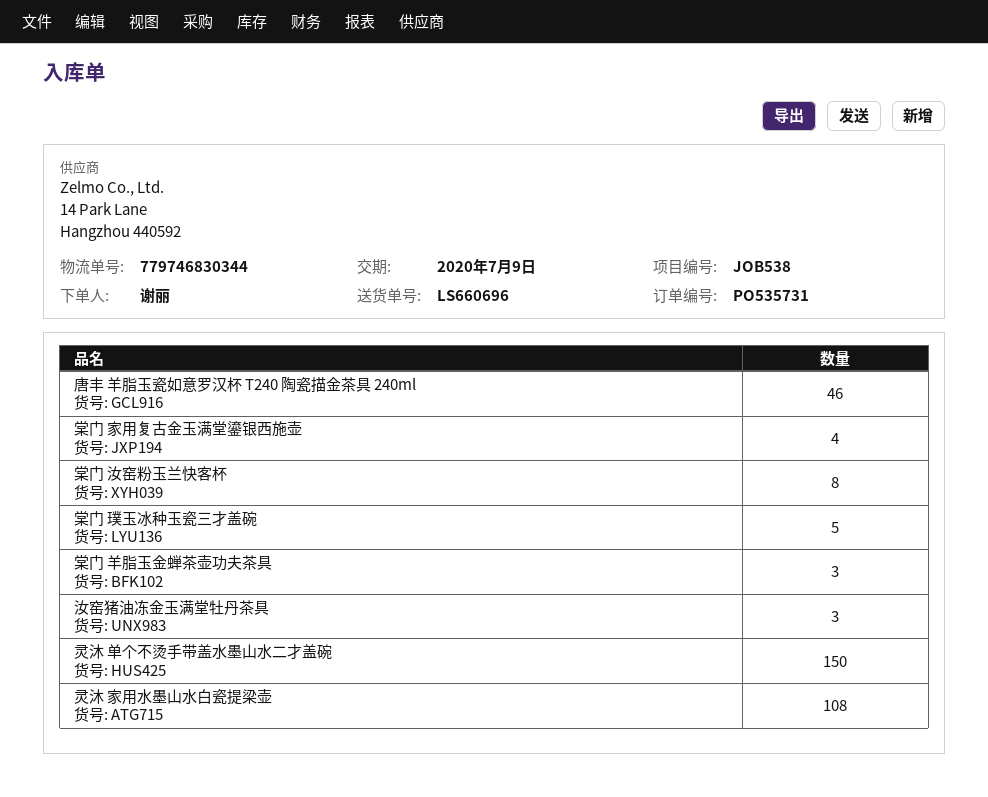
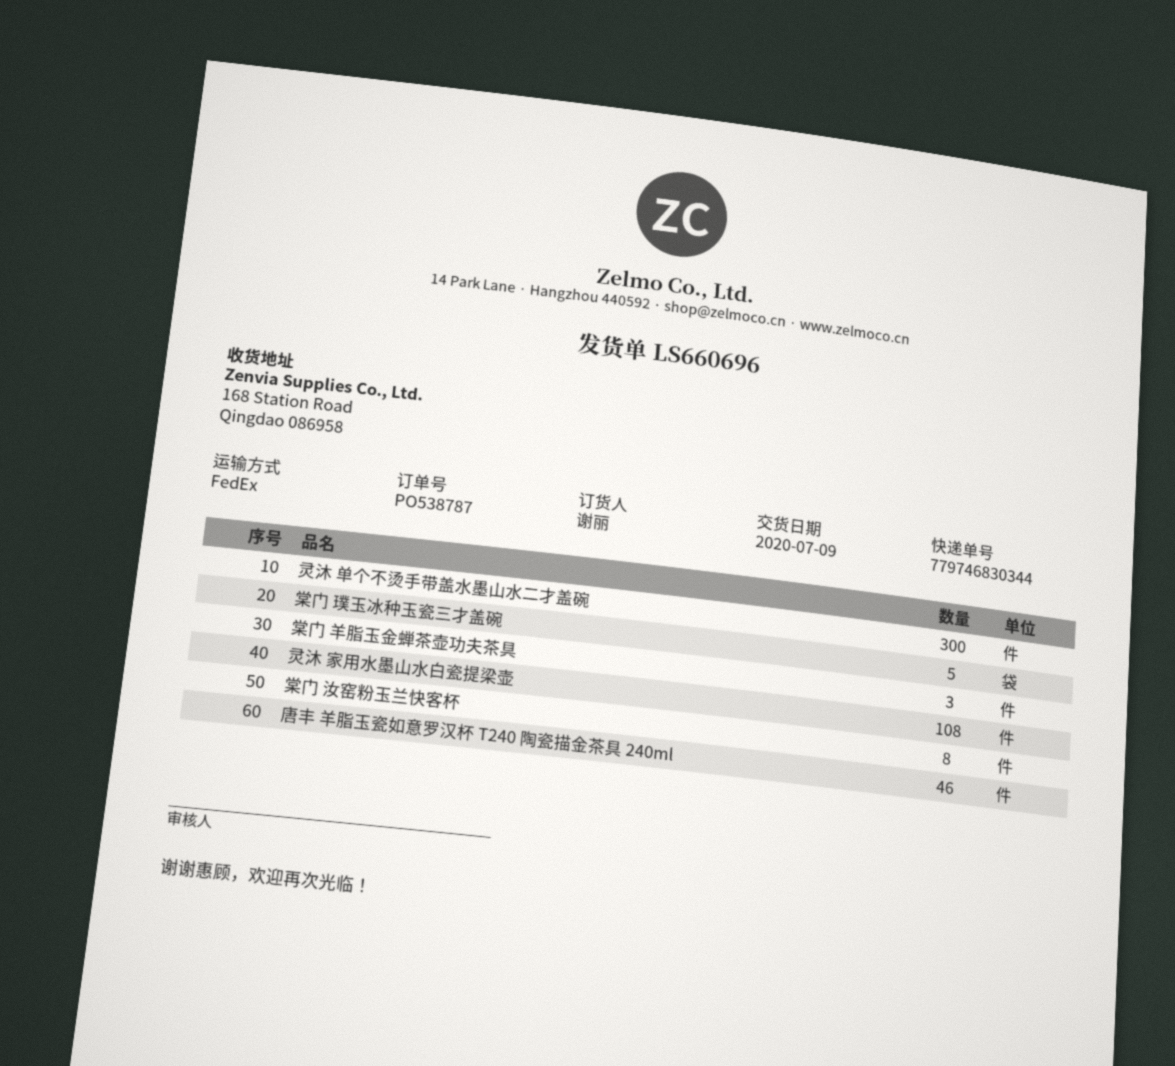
order number: PO535731 -> PO538787
棠门 家用复古金玉满堂鎏银西施壶: 4 -> none
汝窑猪油冻金玉满堂牡丹茶具: 3 -> none
灵沐 单个不烫手带盖水墨山水二才盖碗: 150 -> 300

